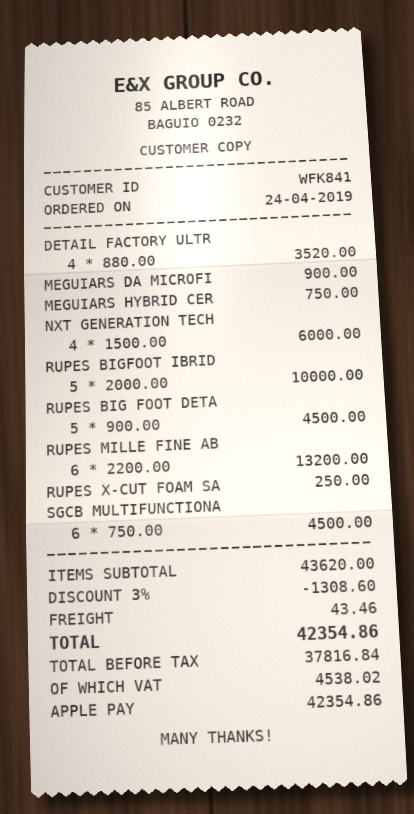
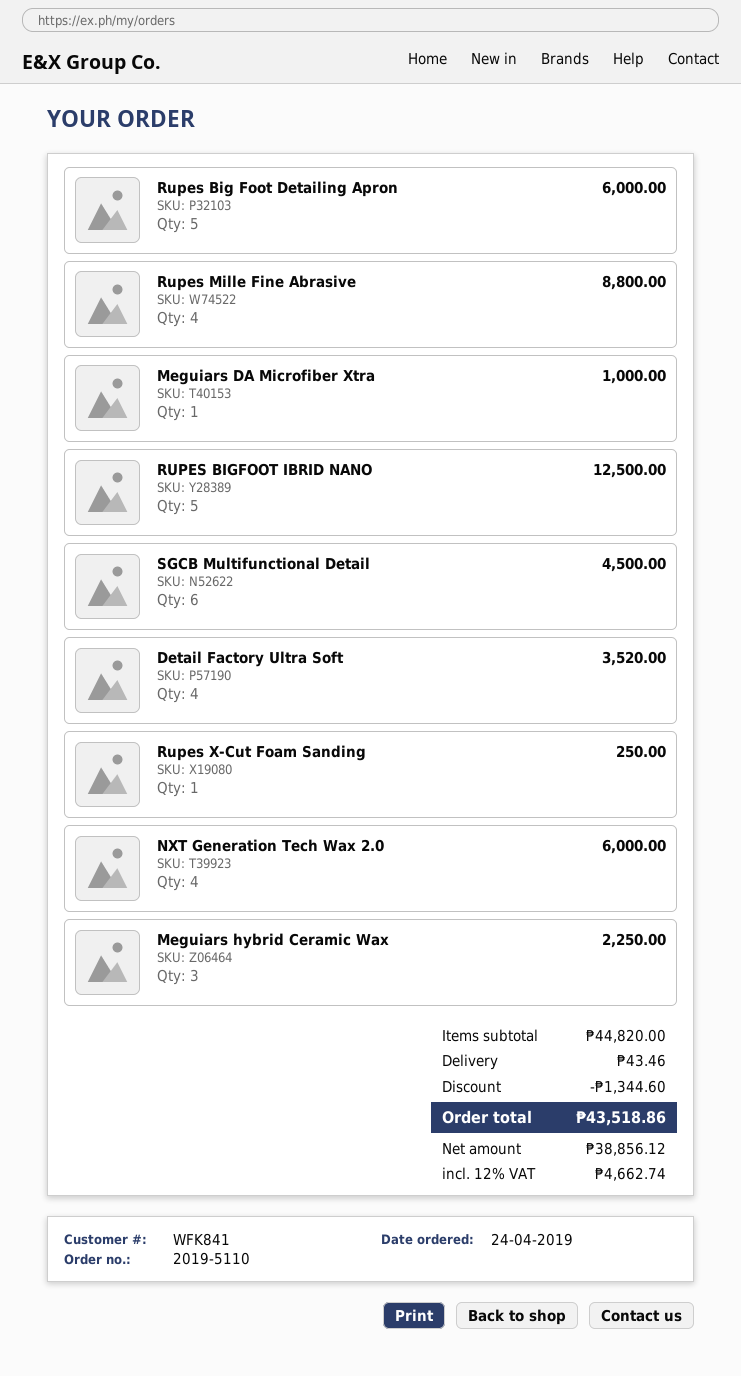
MEGUIARS DA MICROFI: 1 for 900.00 -> 1 for 1000.00
MEGUIARS HYBRID CER: 1 for 750.00 -> 3 for 2250.00
RUPES BIGFOOT IBRID: 5 for 10000.00 -> 5 for 12500.00
RUPES BIG FOOT DETA: 5 for 4500.00 -> 5 for 6000.00
RUPES MILLE FINE AB: 6 for 13200.00 -> 4 for 8800.00
subtotal: 43620.00 -> 44820.00
discount: 1308.60 -> 1344.60
net: 37816.84 -> 38856.12
tax: 4538.02 -> 4662.74
total: 42354.86 -> 43518.86

